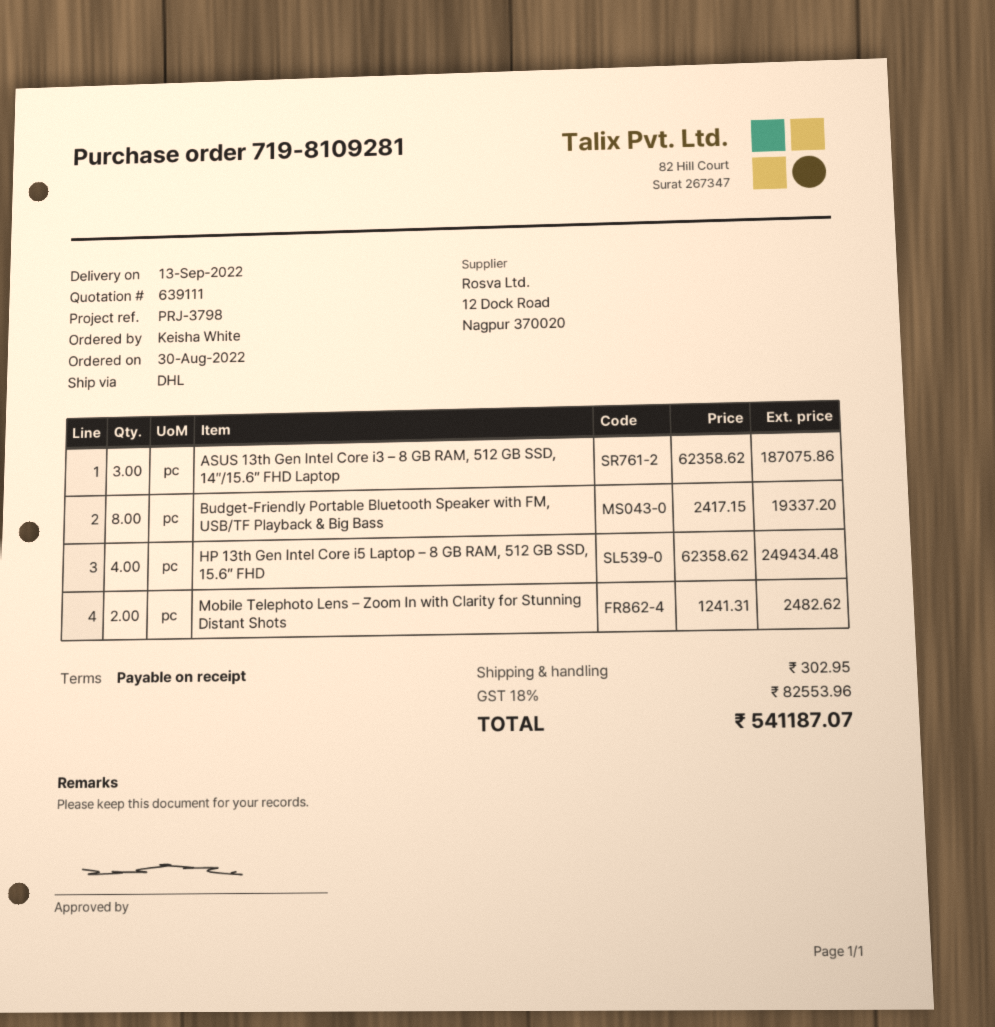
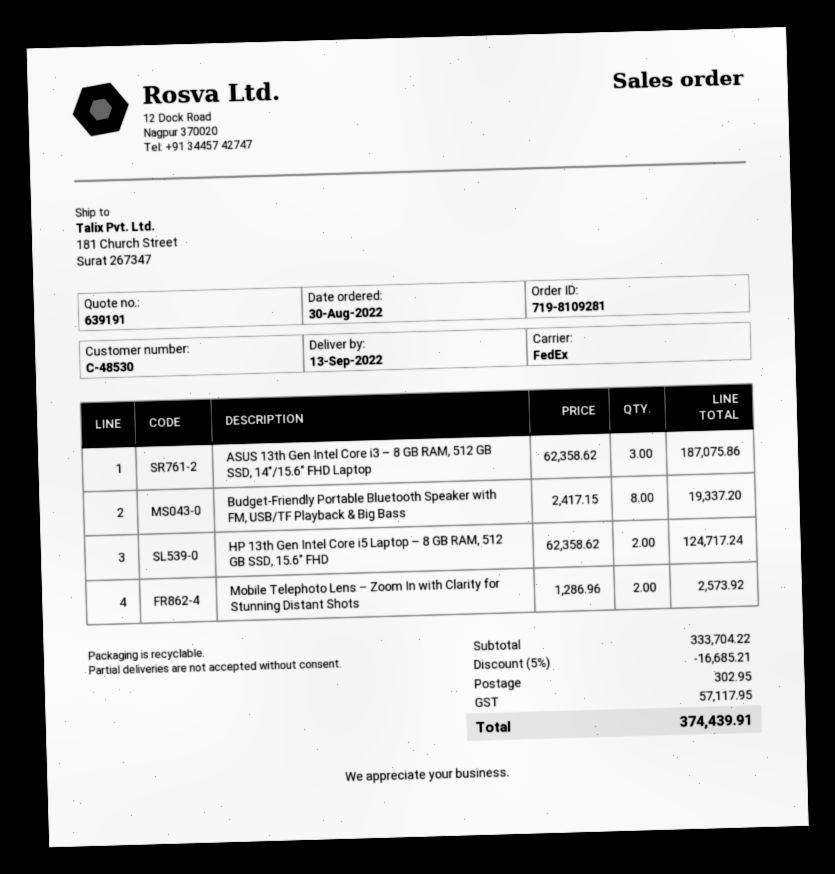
quote number: 639111 -> 639191
shipping method: DHL -> FedEx
HP 13th Gen Intel Core i5 Laptop – 8 GB RAM, 512 GB SSD, 15.6″ FHD: 4 x 62358.62 = 249434.48 -> 2 x 62358.62 = 124717.24
Mobile Telephoto Lens – Zoom In with Clarity for Stunning Distant Shots: 2 x 1241.31 = 2482.62 -> 2 x 1286.96 = 2573.92
discount: none -> 5% = 16685.21
tax: 82553.96 -> 57117.95
total: 541187.07 -> 374439.91

